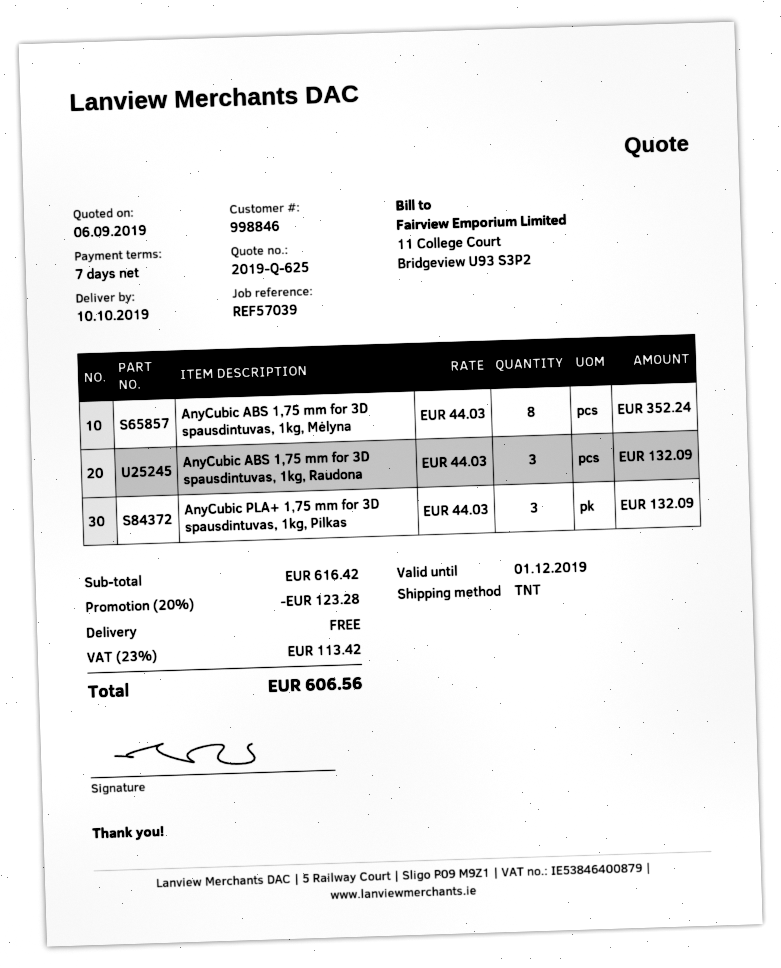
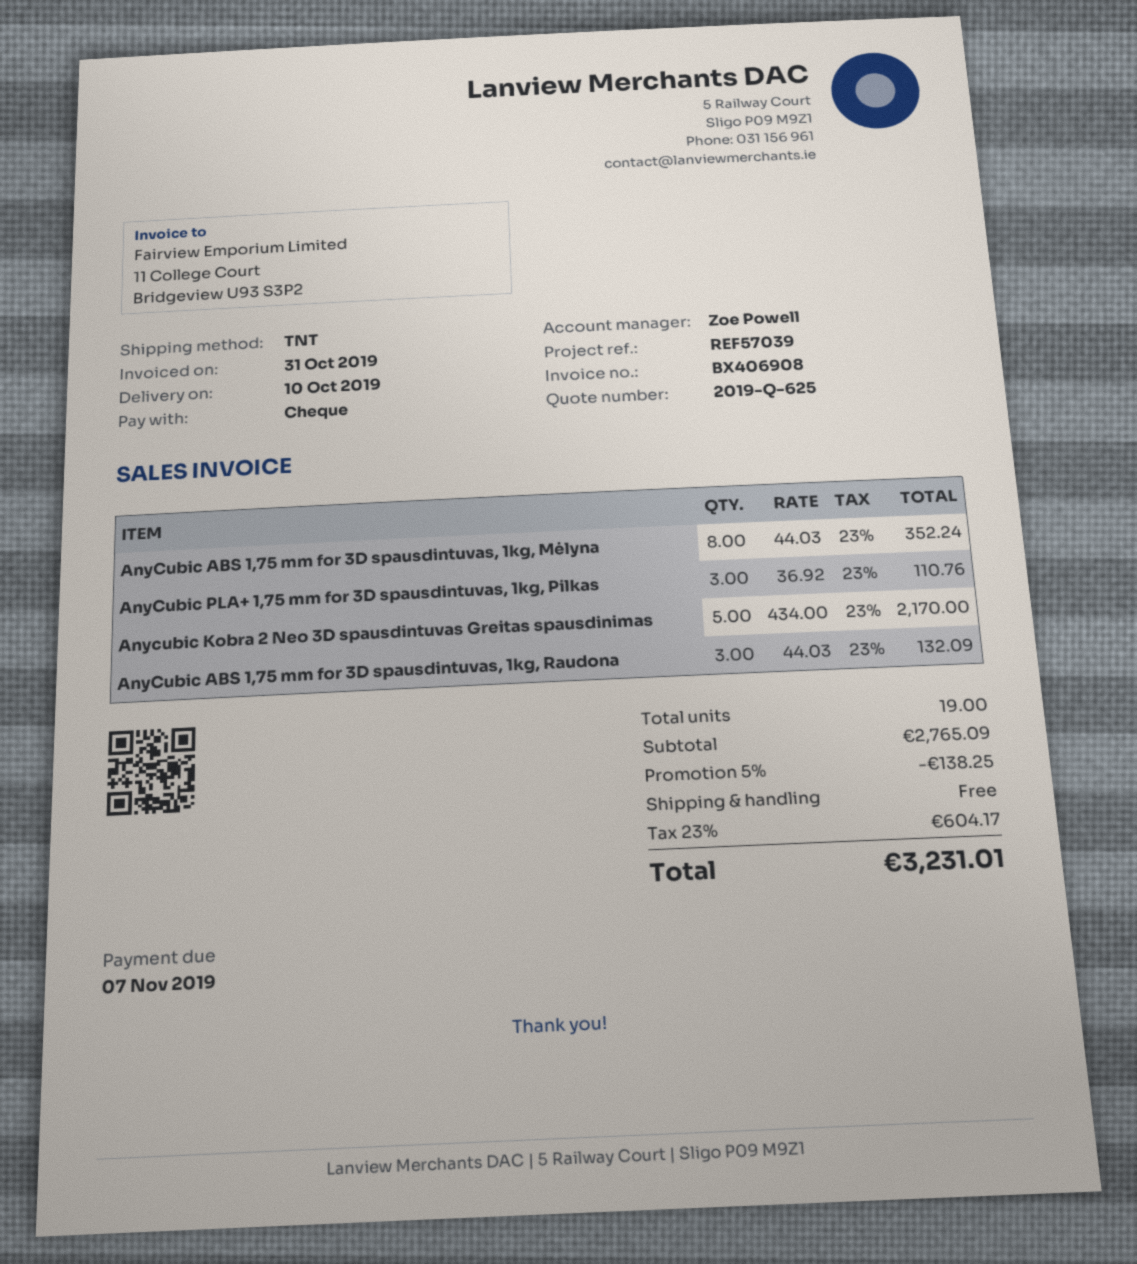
AnyCubic PLA+ 1,75 mm for 3D spausdintuvas, 1kg, Pilkas: 3 x 44.03 = 132.09 -> 3 x 36.92 = 110.76
Anycubic Kobra 2 Neo 3D spausdintuvas Greitas spausdinimas: none -> 5 x 434.00 = 2170.00
subtotal: 616.42 -> 2765.09
discount: 20% = 123.28 -> 5% = 138.25
tax: 23% = 113.42 -> 23% = 604.17
total: 606.56 -> 3231.01

